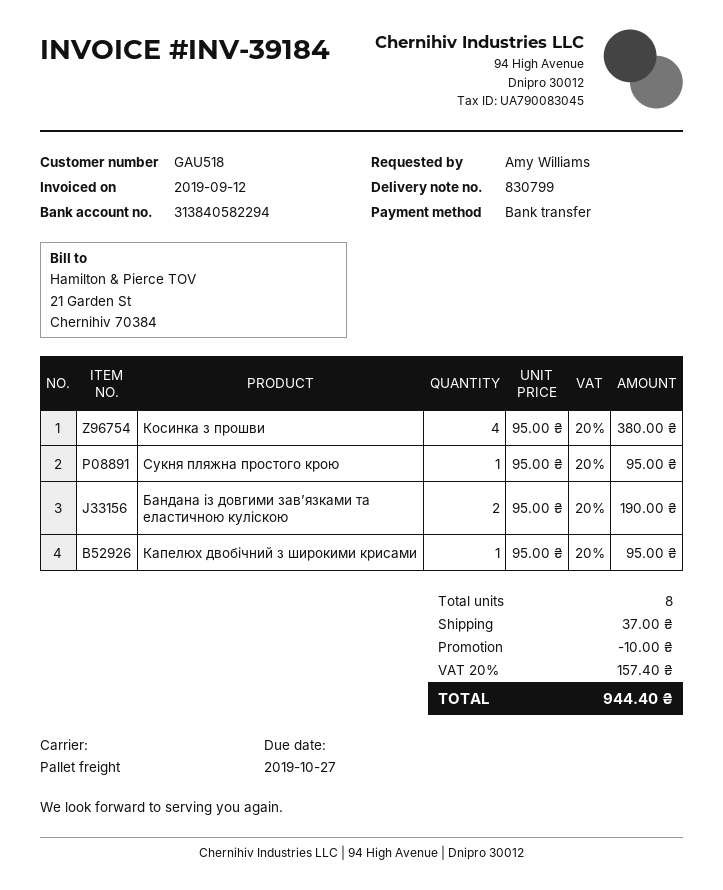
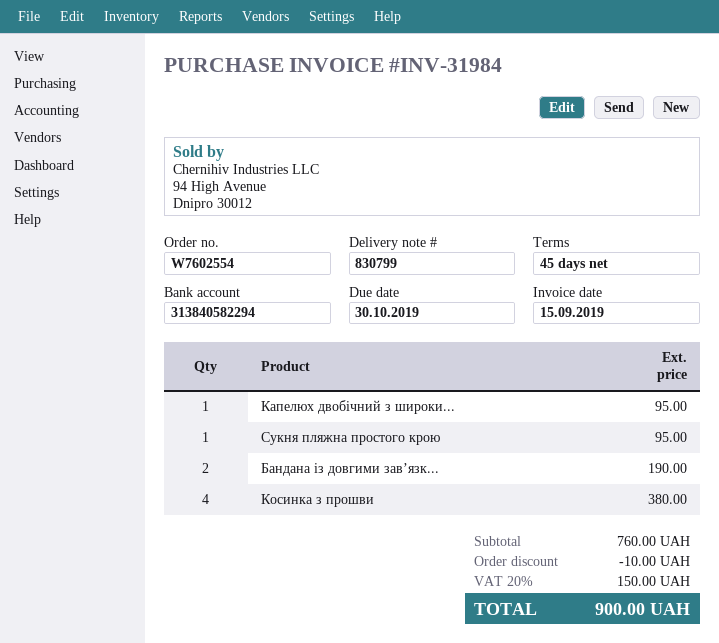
invoice number: INV-39184 -> INV-31984
invoice date: 2019-09-12 -> 2019-09-15
due date: 2019-10-27 -> 2019-10-30
shipping: 37.00 -> none
tax: 20% = 157.40 -> 20% = 150.00
total: 944.40 -> 900.00

